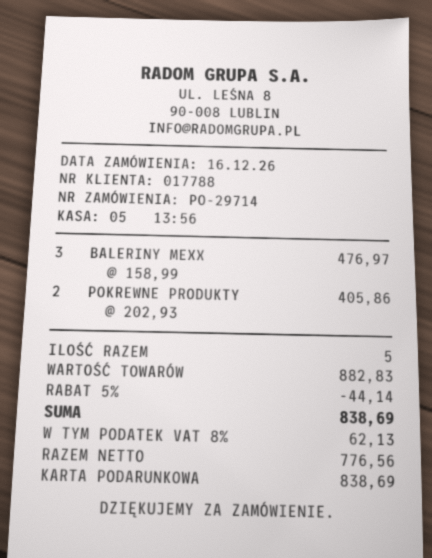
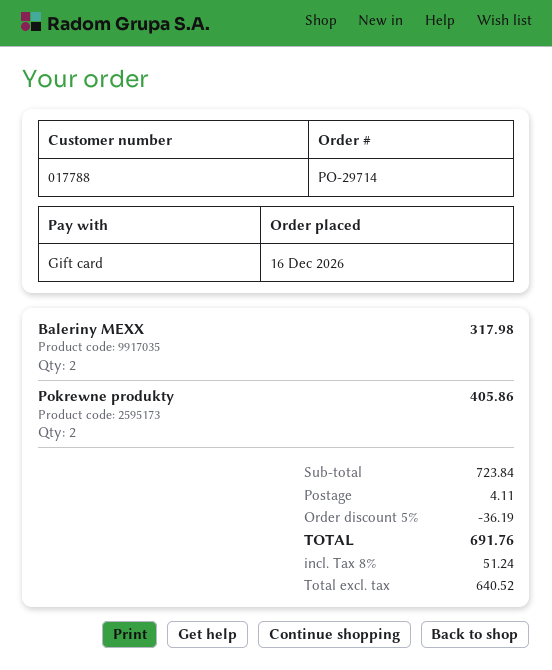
BALERINY MEXX: 3 for 476.97 -> 2 for 317.98
subtotal: 882.83 -> 723.84
discount: 5% = 44.14 -> 5% = 36.19
shipping: none -> 4.11
net: 776.56 -> 640.52
tax: 8% = 62.13 -> 8% = 51.24
total: 838.69 -> 691.76

